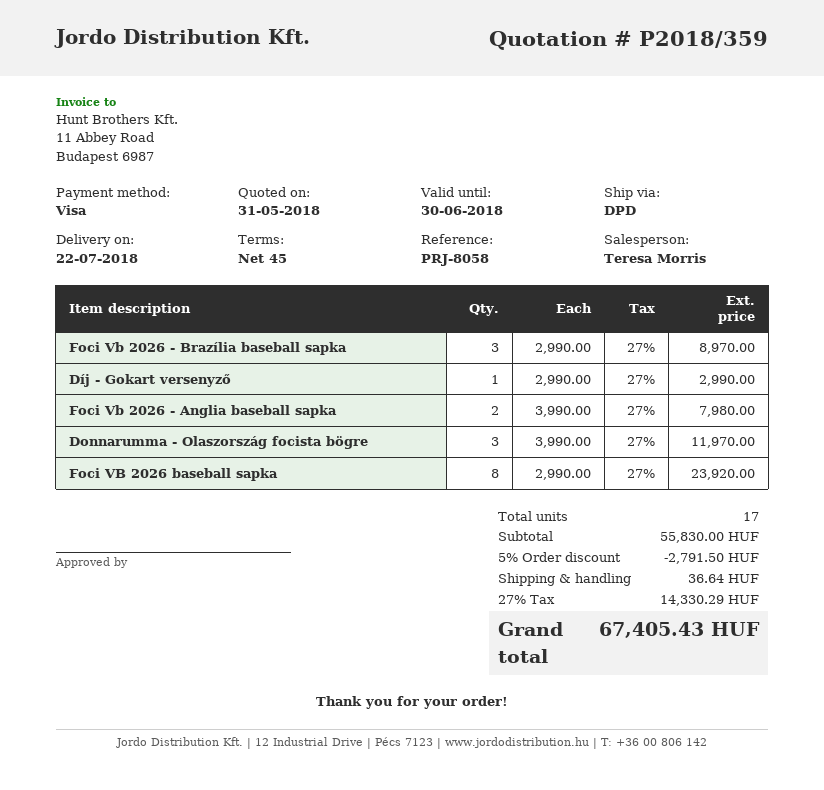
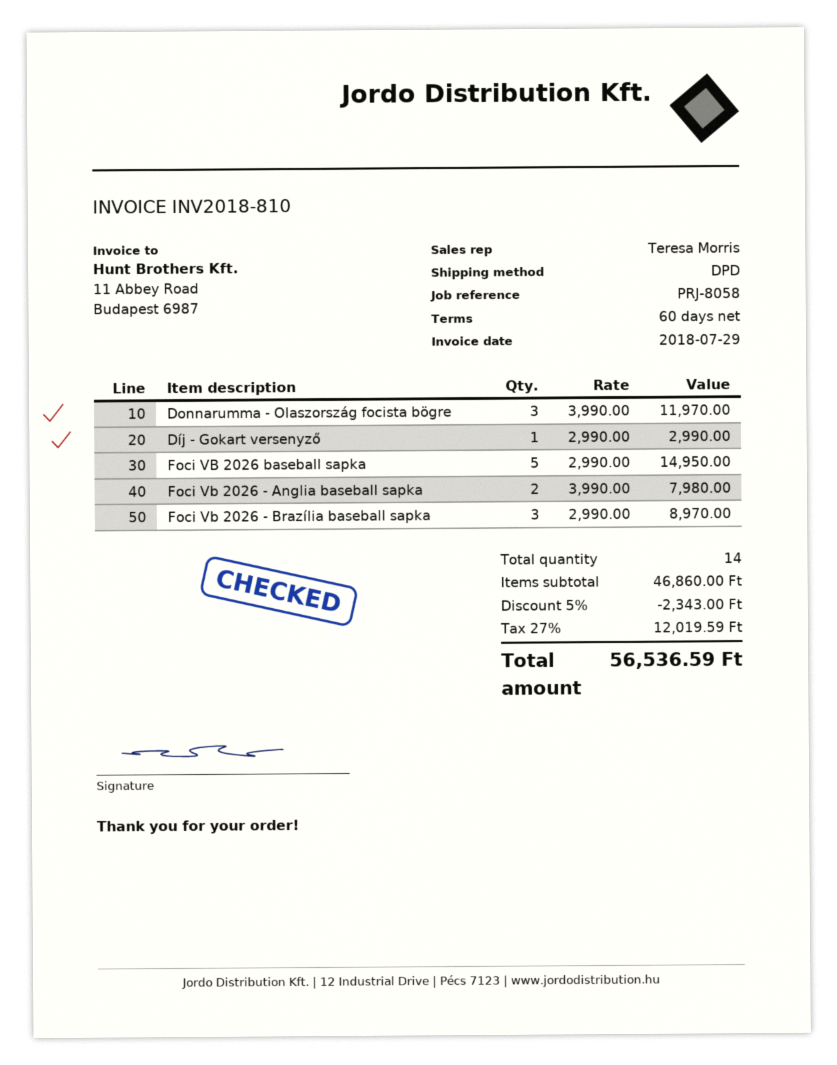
payment terms: 45 days -> 60 days
Foci VB 2026 baseball sapka: 8 x 2990.00 = 23920.00 -> 5 x 2990.00 = 14950.00
total quantity: 17 -> 14
subtotal: 55830.00 -> 46860.00
discount: 5% = 2791.50 -> 5% = 2343.00
shipping: 36.64 -> none
tax: 27% = 14330.29 -> 27% = 12019.59
total: 67405.43 -> 56536.59

